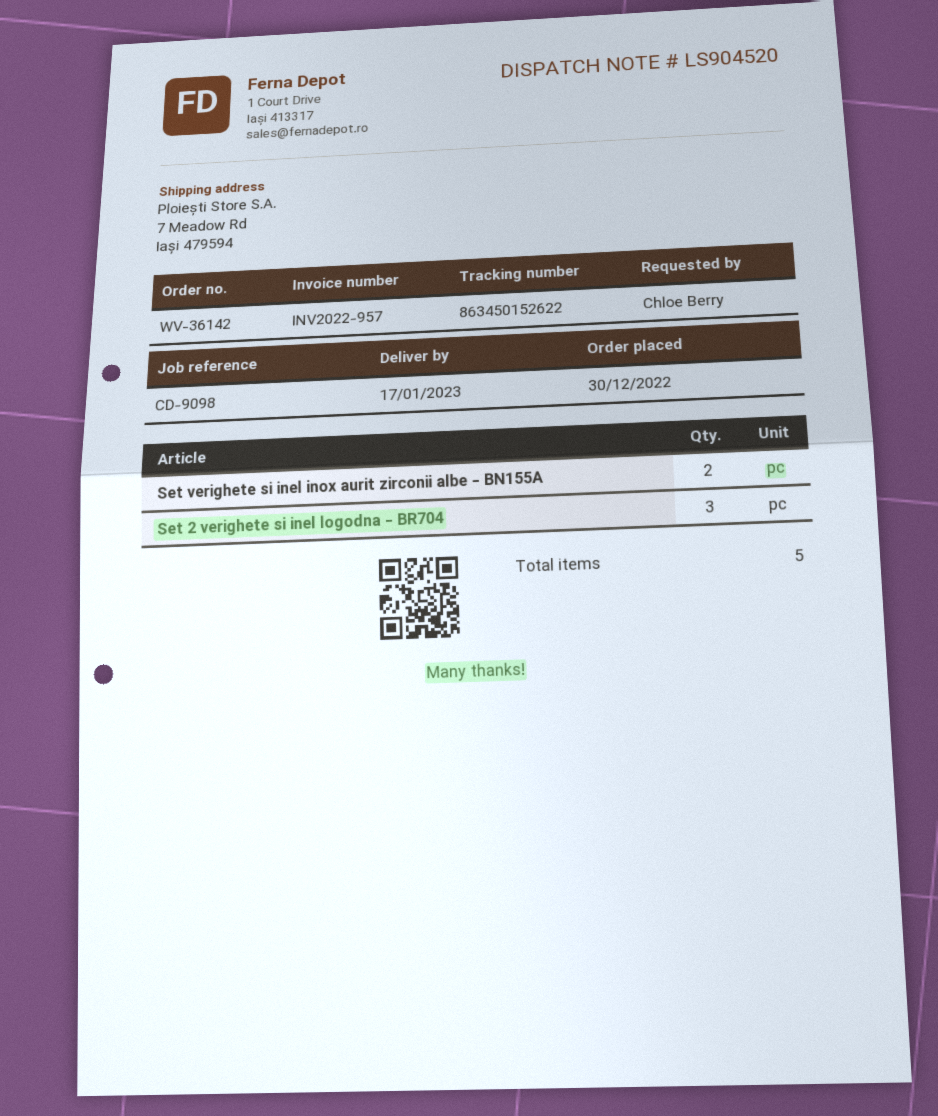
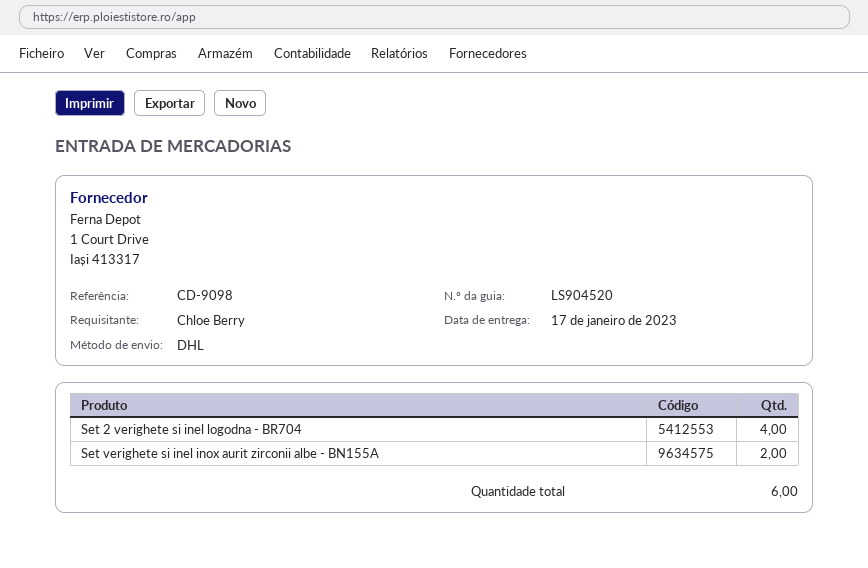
Set 2 verighete si inel logodna - BR704: 3 -> 4
total quantity: 5 -> 6

